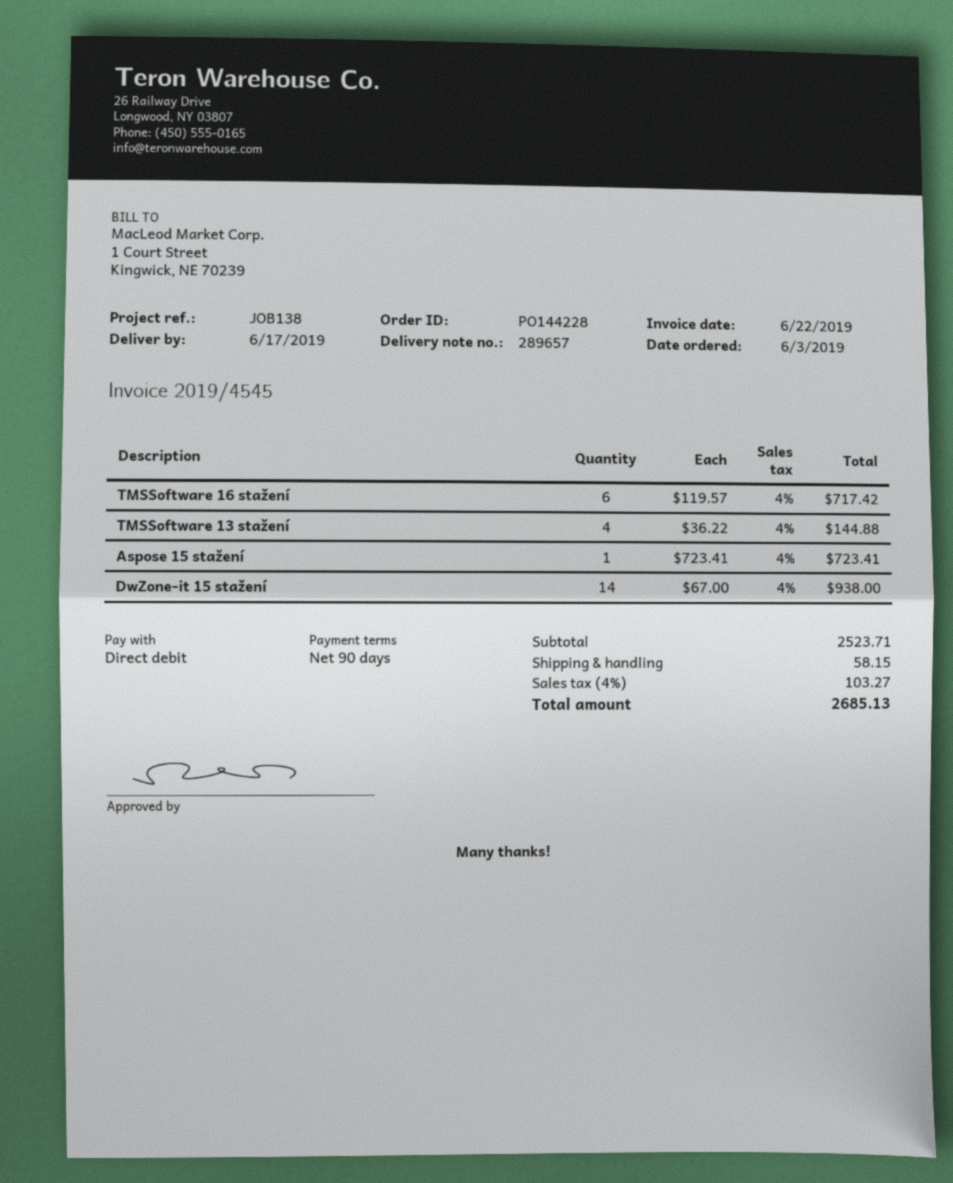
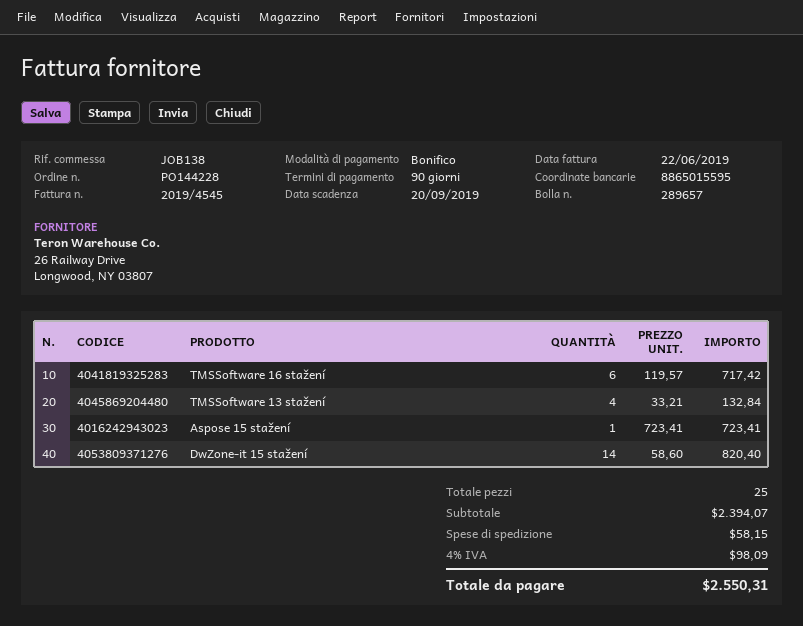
payment method: direct debit -> bank transfer
TMSSoftware 13 stažení: 4 x 36.22 = 144.88 -> 4 x 33.21 = 132.84
DwZone-it 15 stažení: 14 x 67.00 = 938.00 -> 14 x 58.60 = 820.40
subtotal: 2523.71 -> 2394.07
tax: 4% = 103.27 -> 4% = 98.09
total: 2685.13 -> 2550.31

